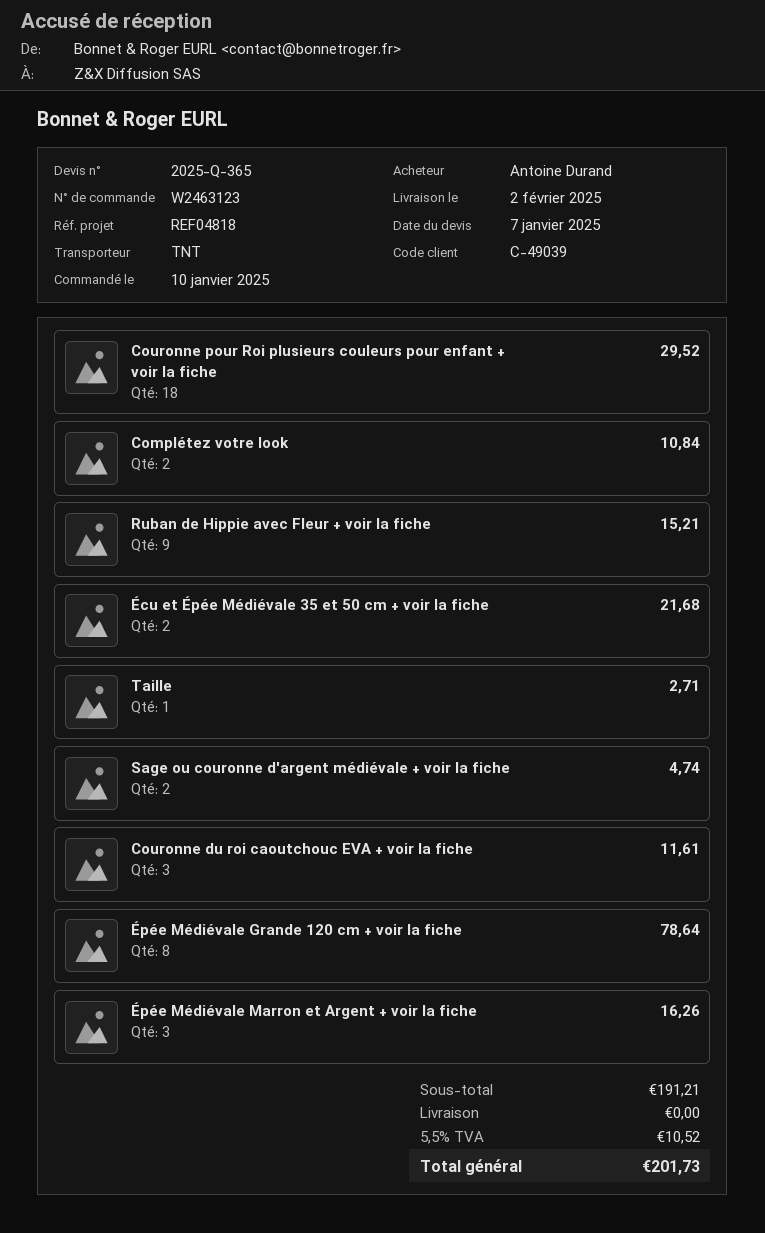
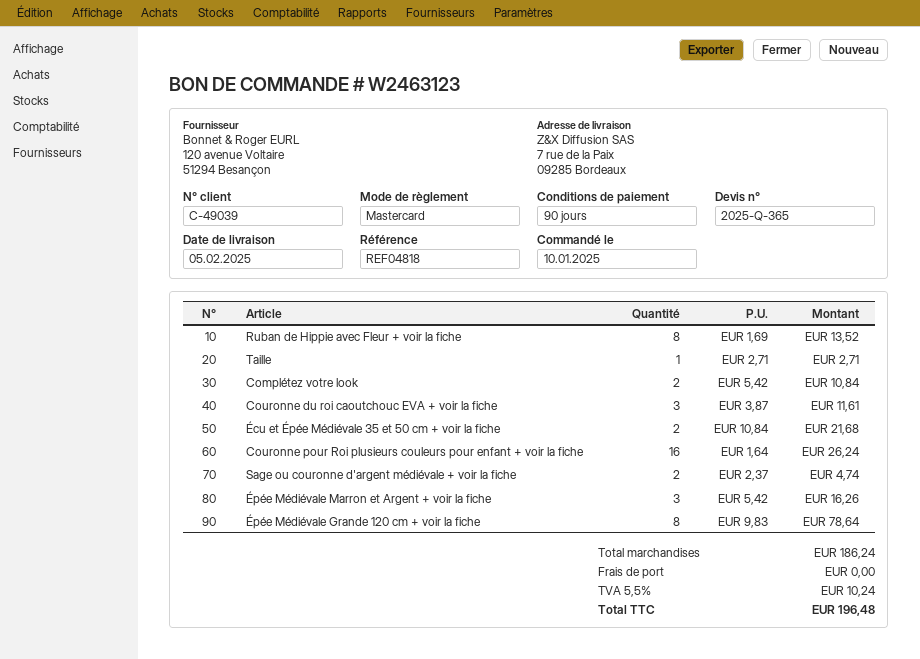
delivery date: 2025-02-02 -> 2025-02-05
Couronne pour Roi plusieurs couleurs pour enfant + voir la fiche: 18 for 29.52 -> 16 for 26.24
Ruban de Hippie avec Fleur + voir la fiche: 9 for 15.21 -> 8 for 13.52
subtotal: 191.21 -> 186.24
tax: 5.5% = 10.52 -> 5.5% = 10.24
total: 201.73 -> 196.48

